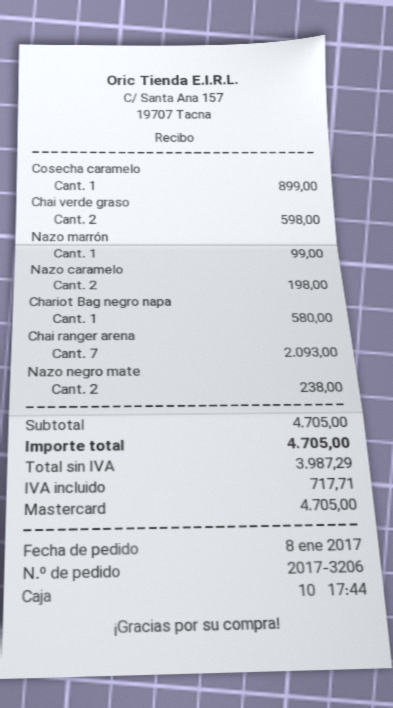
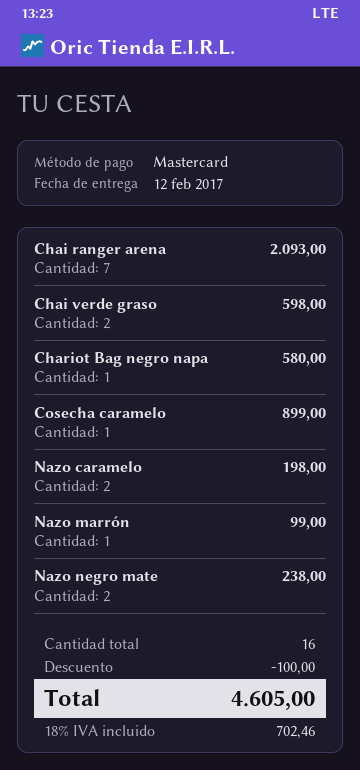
discount: none -> 100.00
tax: 717.71 -> 702.46
total: 4705.00 -> 4605.00

